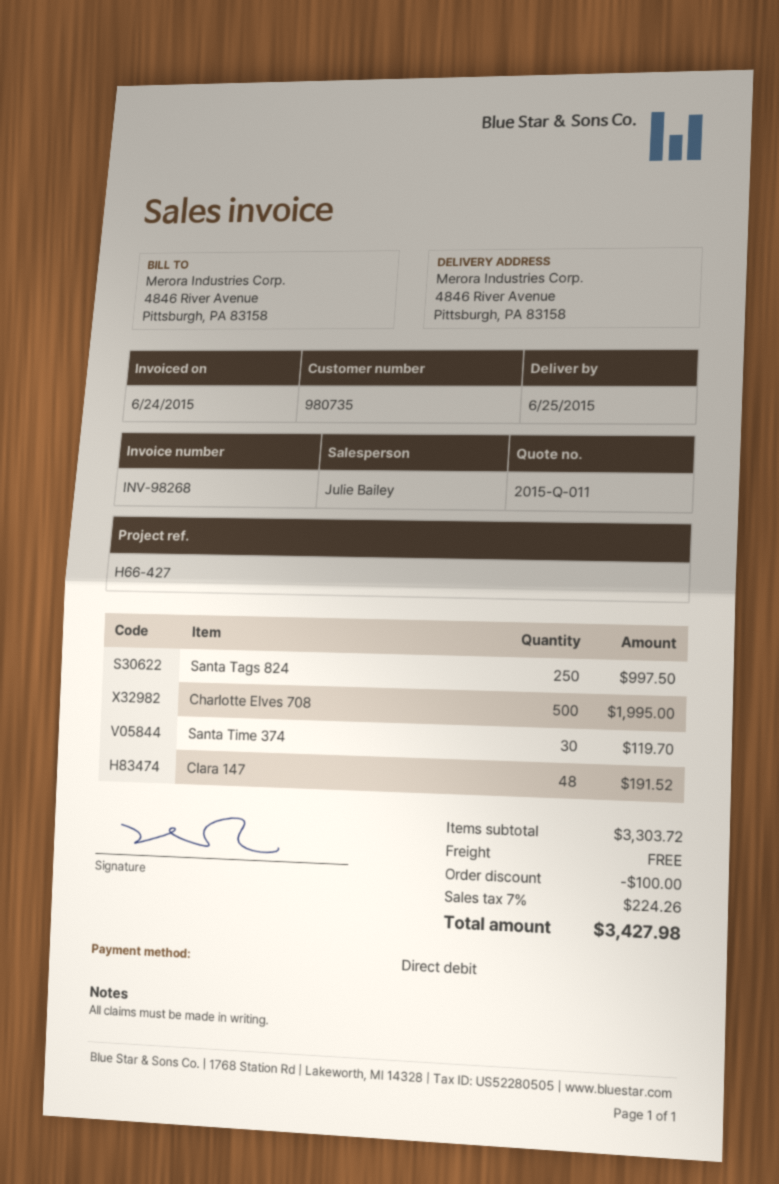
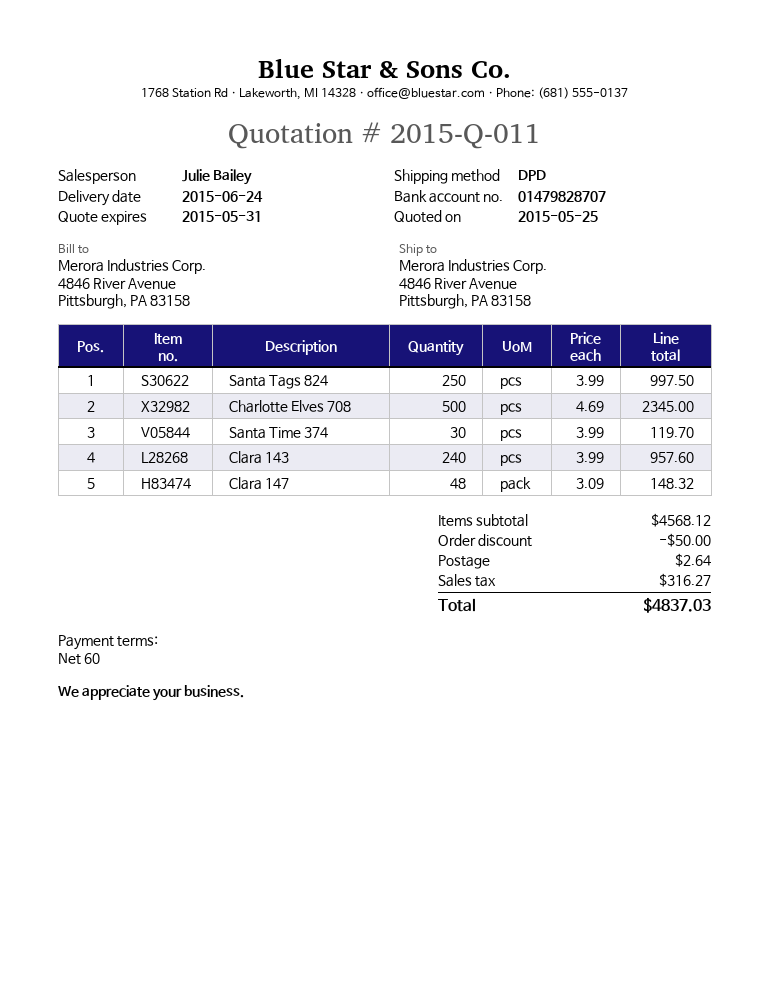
delivery date: 2015-06-25 -> 2015-06-24
Charlotte Elves 708: 500 for 1995.00 -> 500 for 2345.00
Clara 147: 48 for 191.52 -> 48 for 148.32
Clara 143: none -> 240 for 957.60
subtotal: 3303.72 -> 4568.12
discount: 100.00 -> 50.00
shipping: 0.00 -> 2.64
tax: 224.26 -> 316.27
total: 3427.98 -> 4837.03

